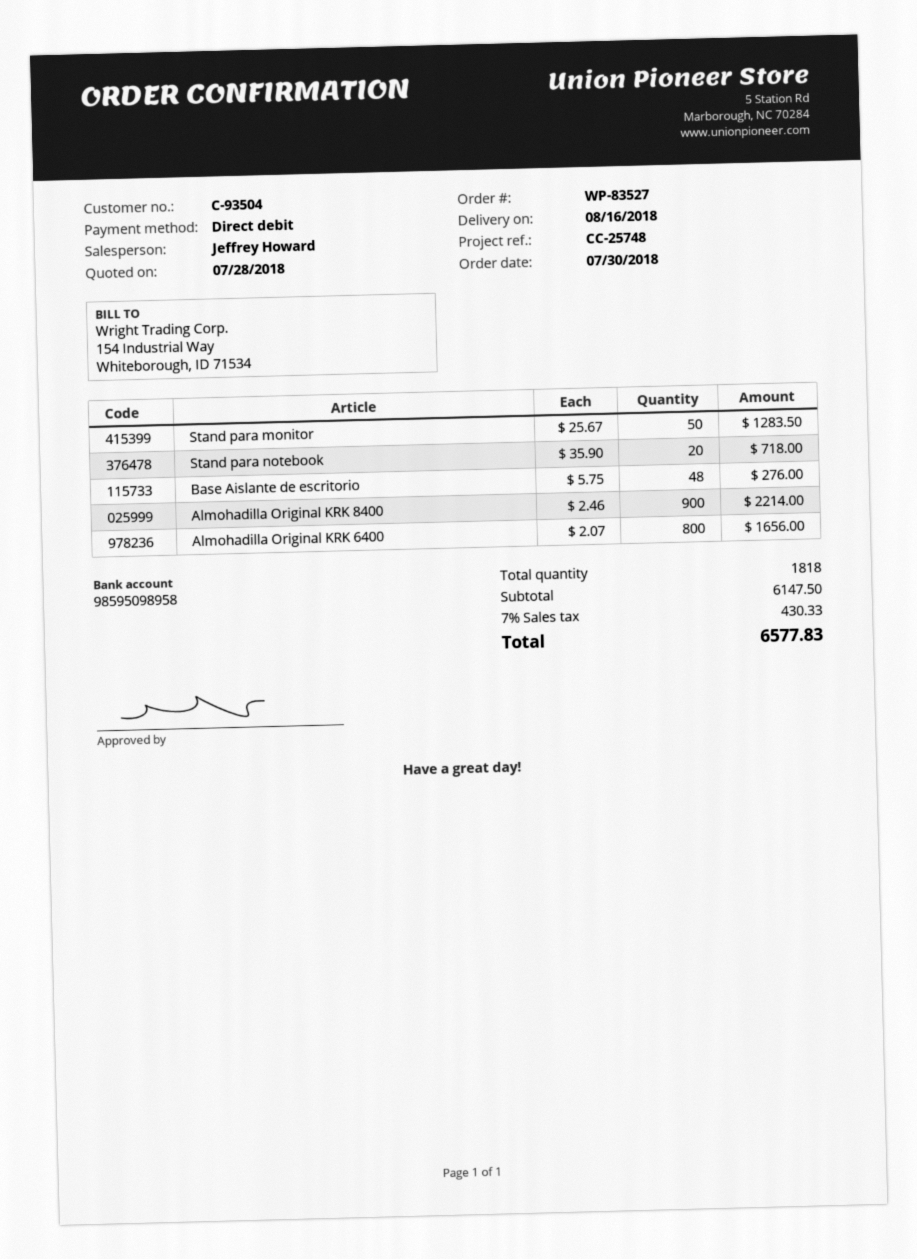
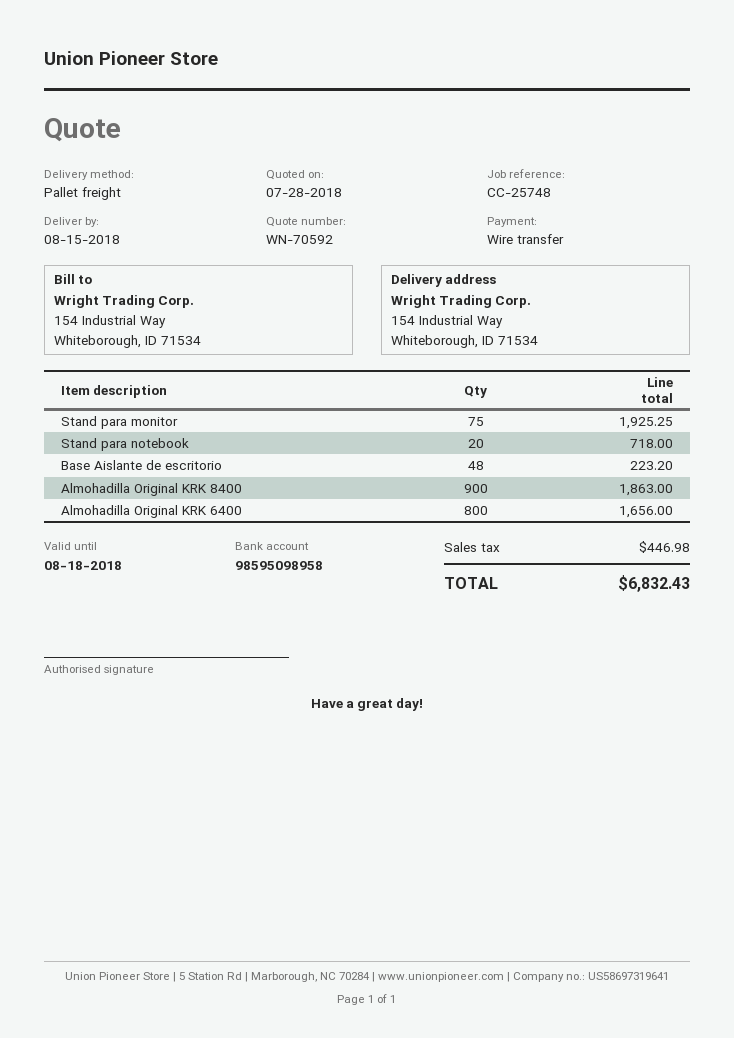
delivery date: 2018-08-16 -> 2018-08-15
payment method: direct debit -> bank transfer
Stand para monitor: 50 for 1283.50 -> 75 for 1925.25
Base Aislante de escritorio: 48 for 276.00 -> 48 for 223.20
Almohadilla Original KRK 8400: 900 for 2214.00 -> 900 for 1863.00
tax: 430.33 -> 446.98
total: 6577.83 -> 6832.43

